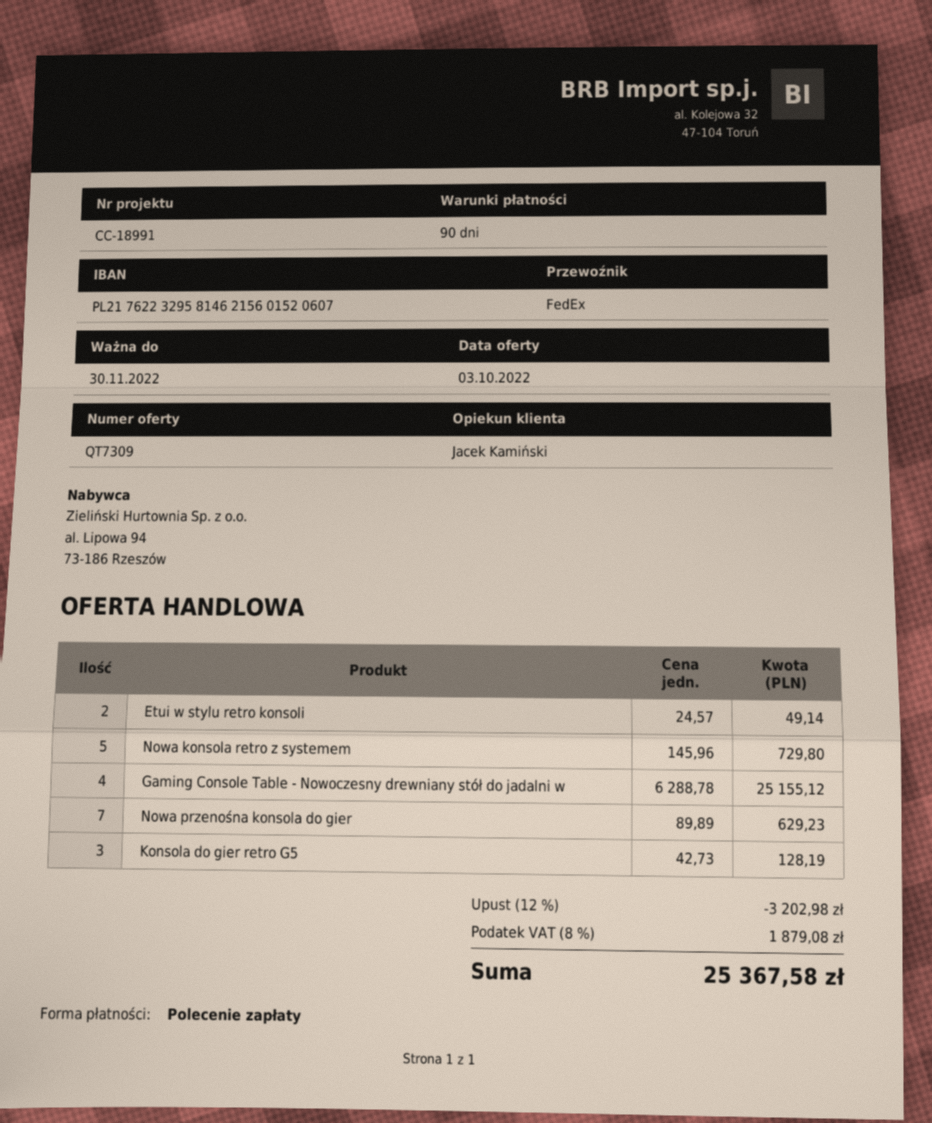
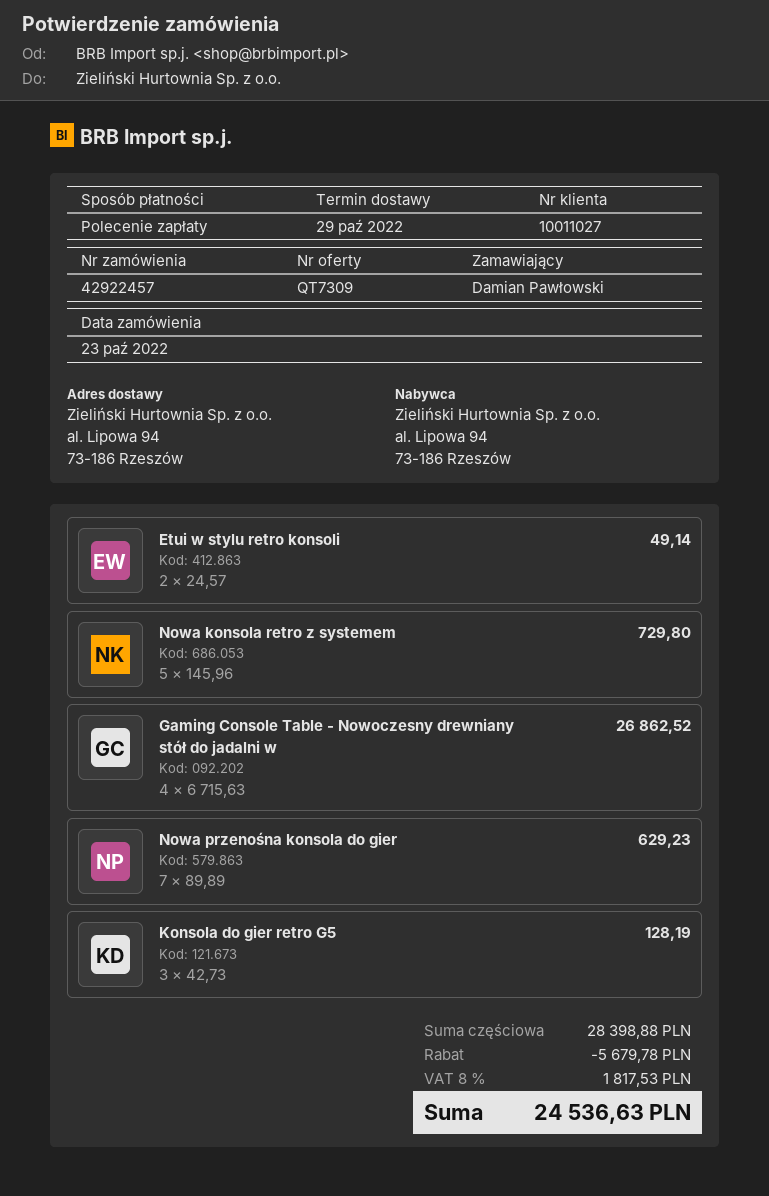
Gaming Console Table - Nowoczesny drewniany stół do jadalni w: 4 x 6288.78 = 25155.12 -> 4 x 6715.63 = 26862.52
discount: 3202.98 -> 5679.78
tax: 8% = 1879.08 -> 8% = 1817.53
total: 25367.58 -> 24536.63

